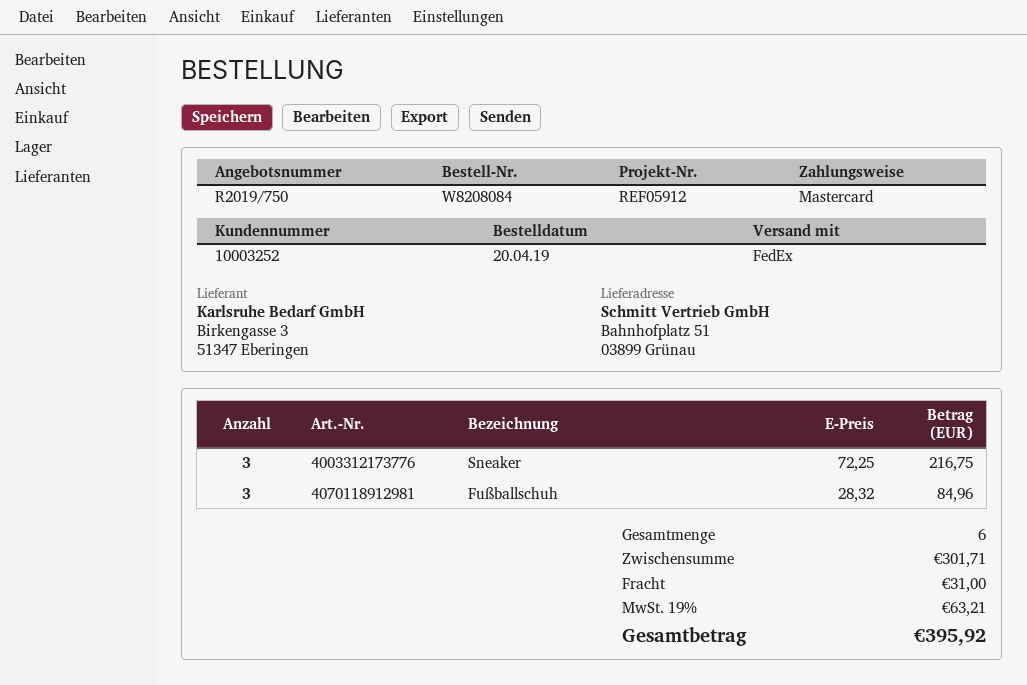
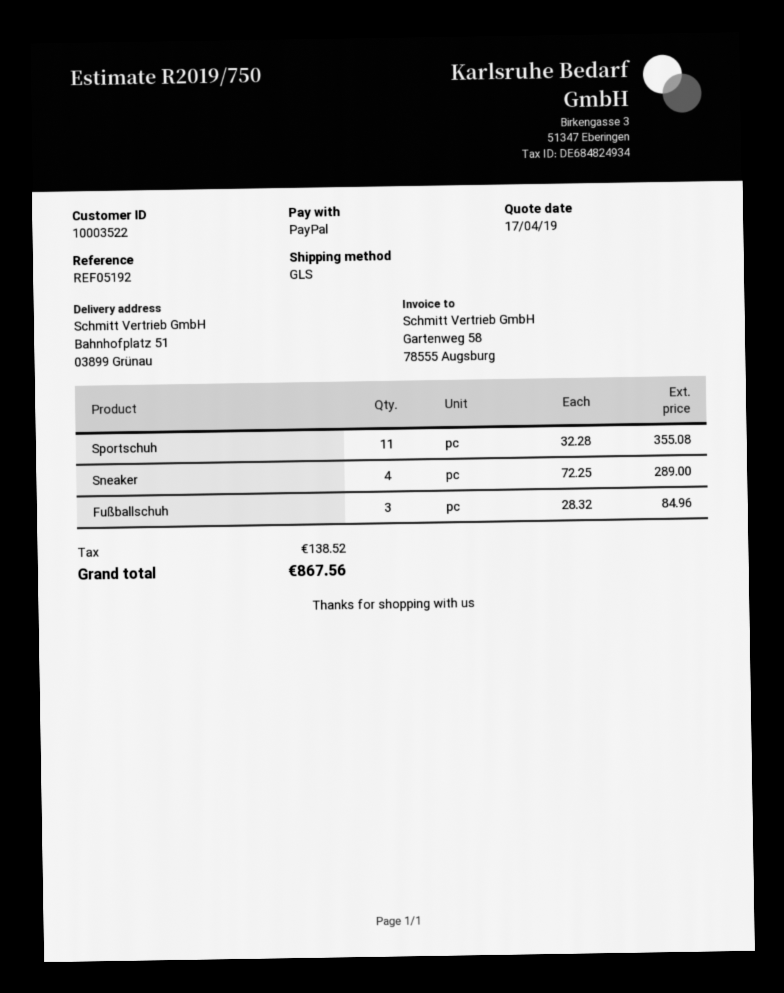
customer number: 10003252 -> 10003522
reference: REF05912 -> REF05192
payment method: Mastercard -> PayPal
shipping method: FedEx -> GLS
Sneaker: 3 x 72.25 = 216.75 -> 4 x 72.25 = 289.00
Sportschuh: none -> 11 x 32.28 = 355.08
shipping: 31.00 -> none
tax: 63.21 -> 138.52
total: 395.92 -> 867.56

